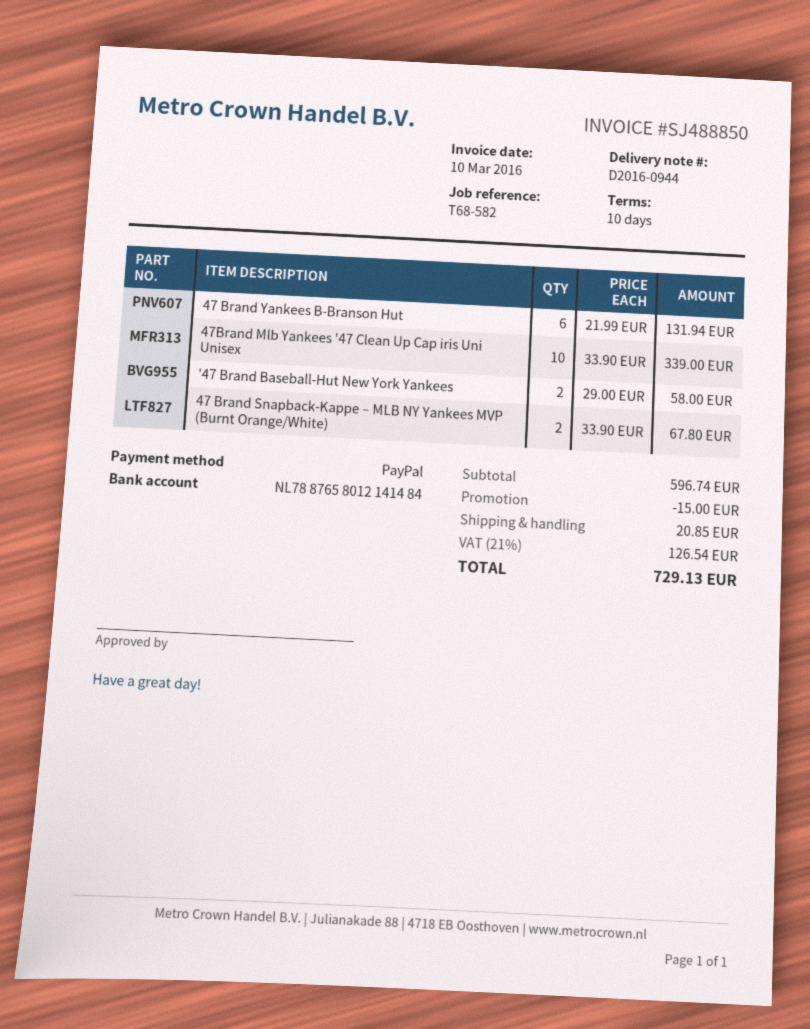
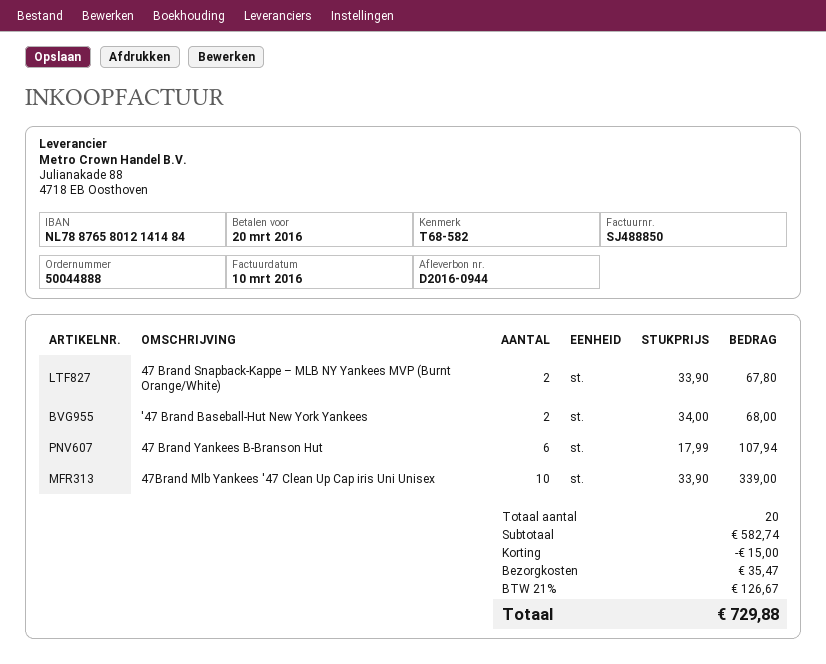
47 Brand Yankees B-Branson Hut: 6 x 21.99 = 131.94 -> 6 x 17.99 = 107.94
'47 Brand Baseball-Hut New York Yankees: 2 x 29.00 = 58.00 -> 2 x 34.00 = 68.00
subtotal: 596.74 -> 582.74
shipping: 20.85 -> 35.47
tax: 21% = 126.54 -> 21% = 126.67
total: 729.13 -> 729.88

